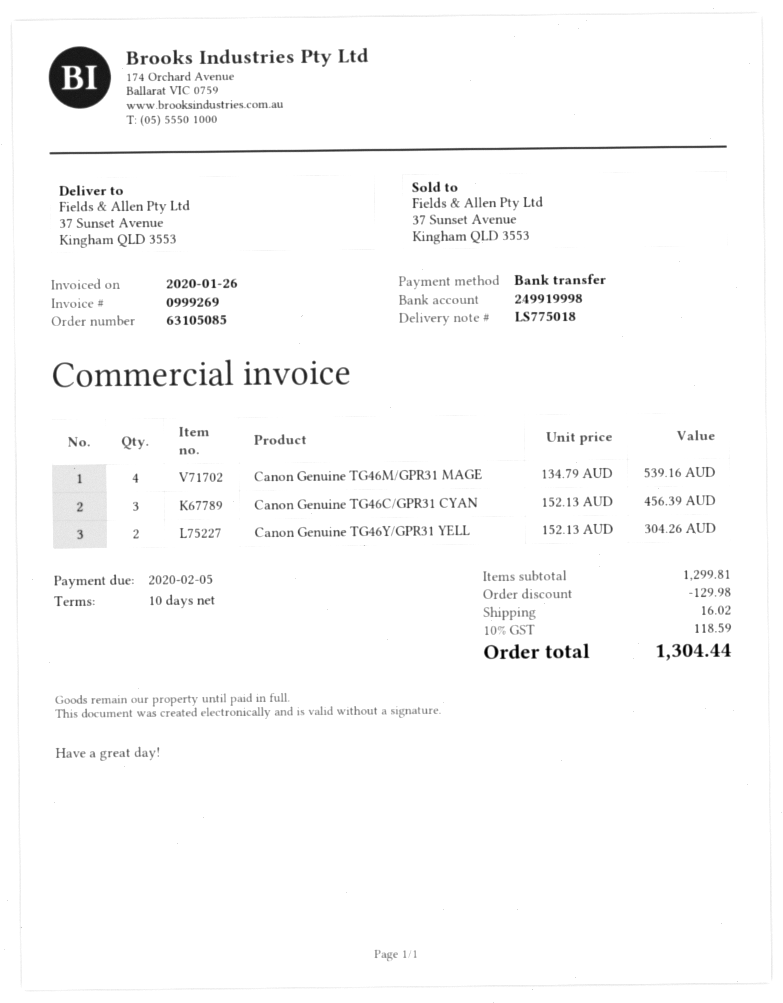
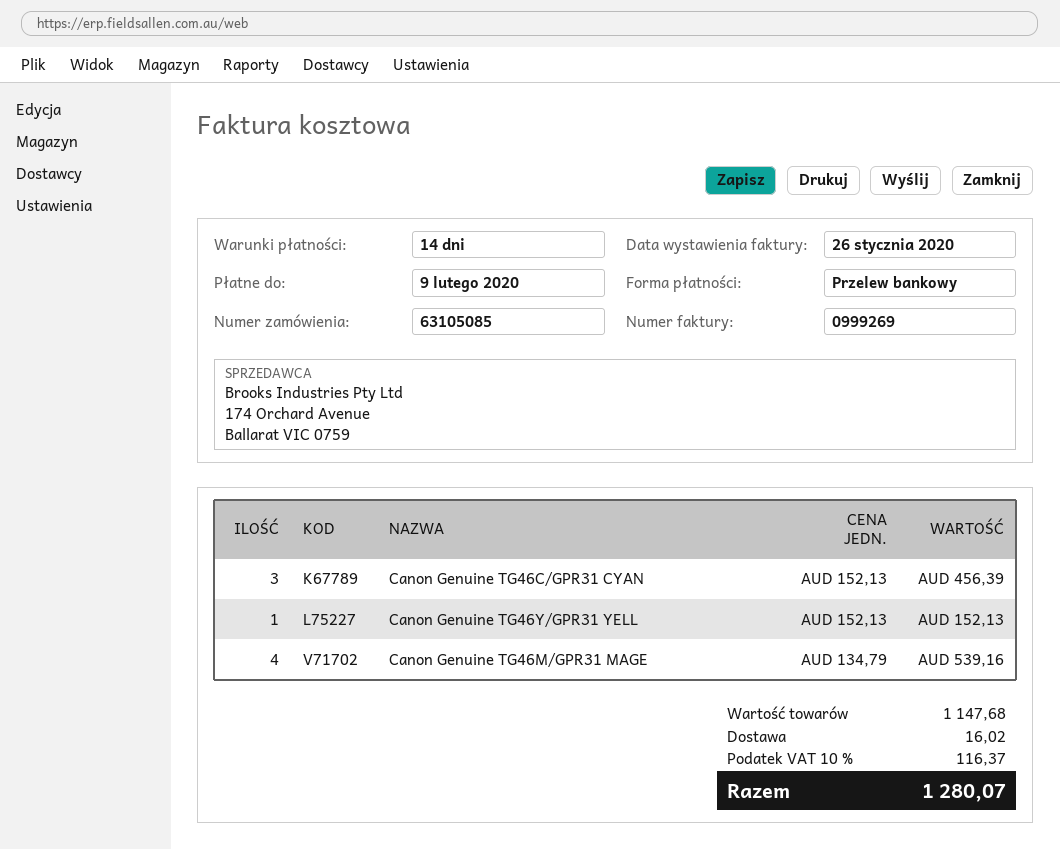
payment terms: 10 days -> 14 days
due date: 2020-02-05 -> 2020-02-09
Canon Genuine TG46Y/GPR31 YELL: 2 x 152.13 = 304.26 -> 1 x 152.13 = 152.13
subtotal: 1299.81 -> 1147.68
discount: 129.98 -> none
tax: 10% = 118.59 -> 10% = 116.37
total: 1304.44 -> 1280.07

